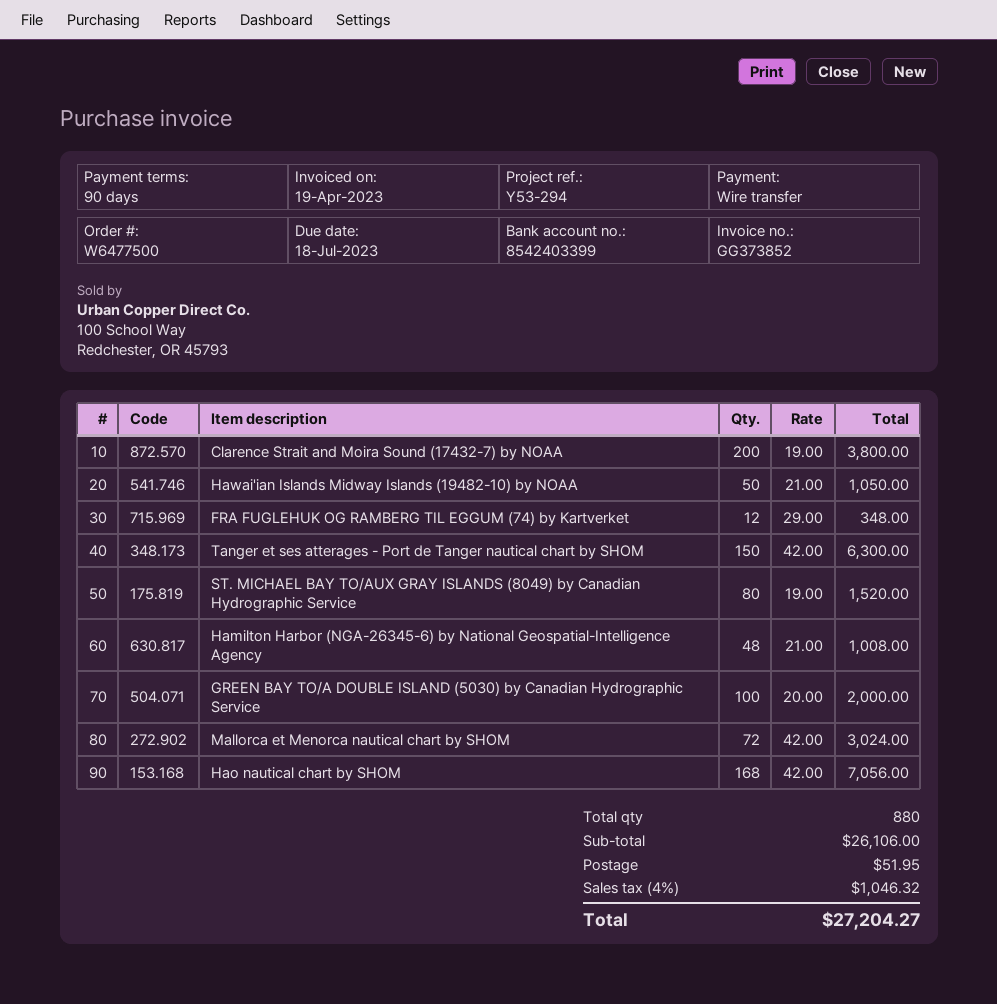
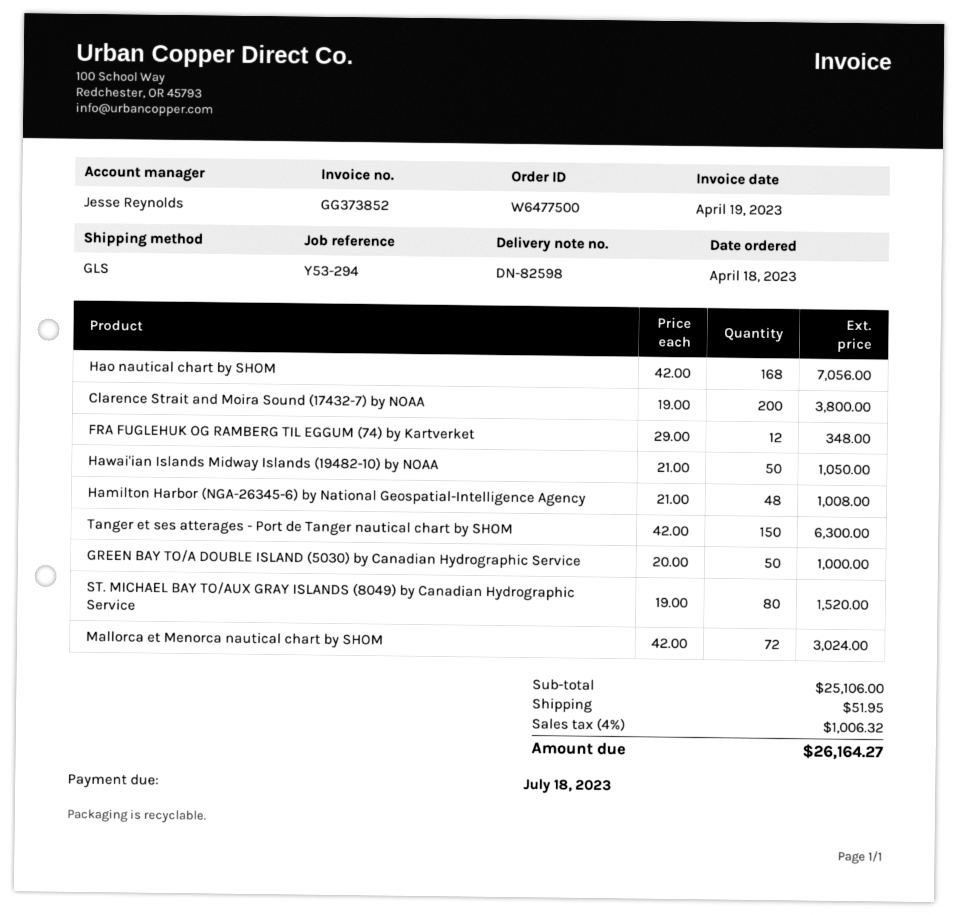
GREEN BAY TO/A DOUBLE ISLAND (5030) by Canadian Hydrographic Service: 100 x 20.00 = 2000.00 -> 50 x 20.00 = 1000.00
subtotal: 26106.00 -> 25106.00
tax: 4% = 1046.32 -> 4% = 1006.32
total: 27204.27 -> 26164.27

